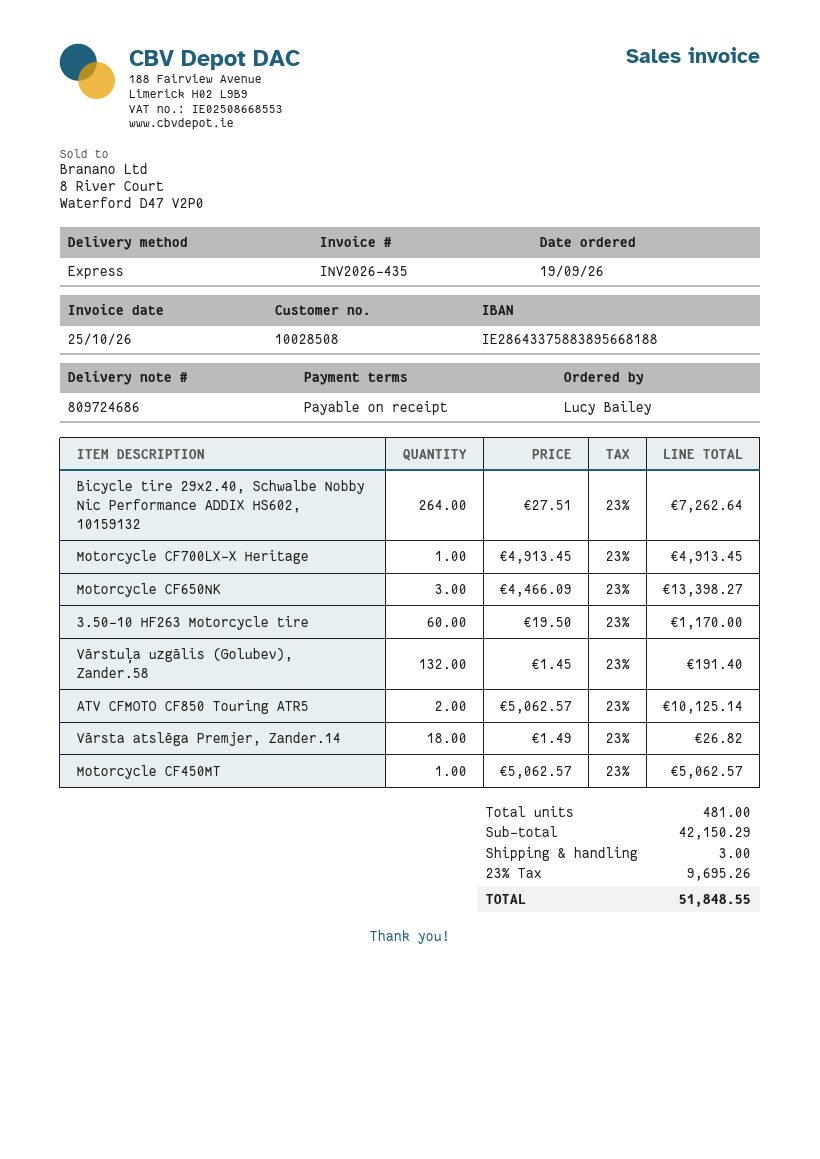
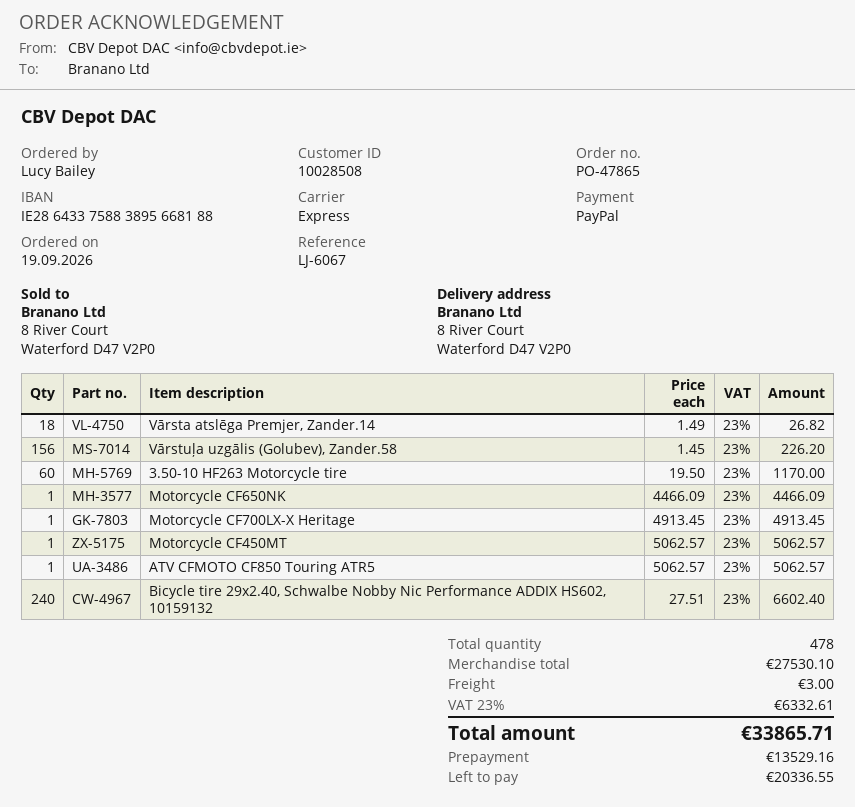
Bicycle tire 29x2.40, Schwalbe Nobby Nic Performance ADDIX HS602, 10159132: 264 x 27.51 = 7262.64 -> 240 x 27.51 = 6602.40
Motorcycle CF650NK: 3 x 4466.09 = 13398.27 -> 1 x 4466.09 = 4466.09
Vārstuļa uzgālis (Golubev), Zander.58: 132 x 1.45 = 191.40 -> 156 x 1.45 = 226.20
ATV CFMOTO CF850 Touring ATR5: 2 x 5062.57 = 10125.14 -> 1 x 5062.57 = 5062.57
total quantity: 481 -> 478
subtotal: 42150.29 -> 27530.10
tax: 23% = 9695.26 -> 23% = 6332.61
total: 51848.55 -> 33865.71

